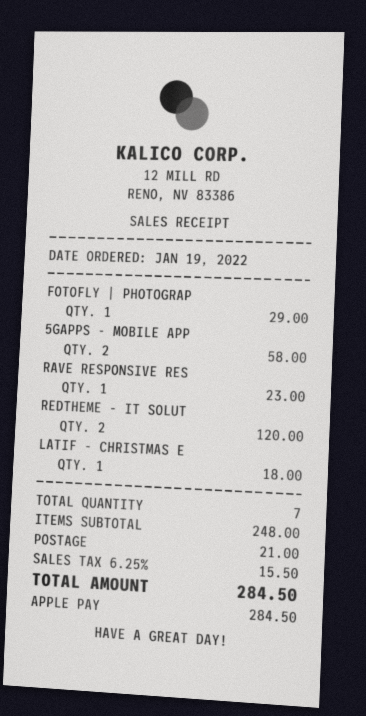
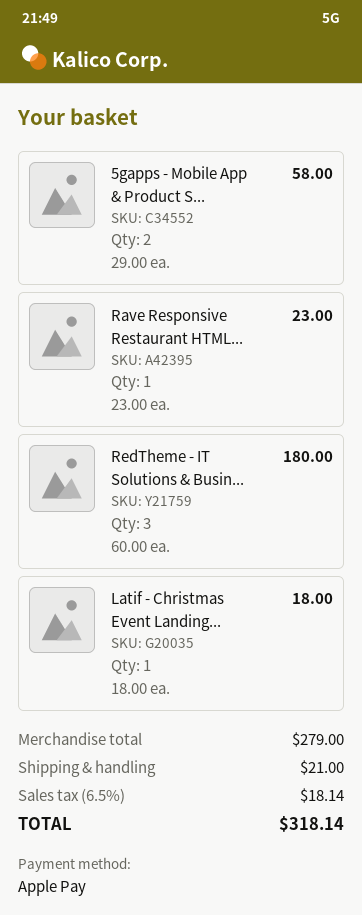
FOTOFLY | PHOTOGRAP: 1 for 29.00 -> none
REDTHEME - IT SOLUT: 2 for 120.00 -> 3 for 180.00
subtotal: 248.00 -> 279.00
tax: 6.25% = 15.50 -> 6.5% = 18.14
total: 284.50 -> 318.14

